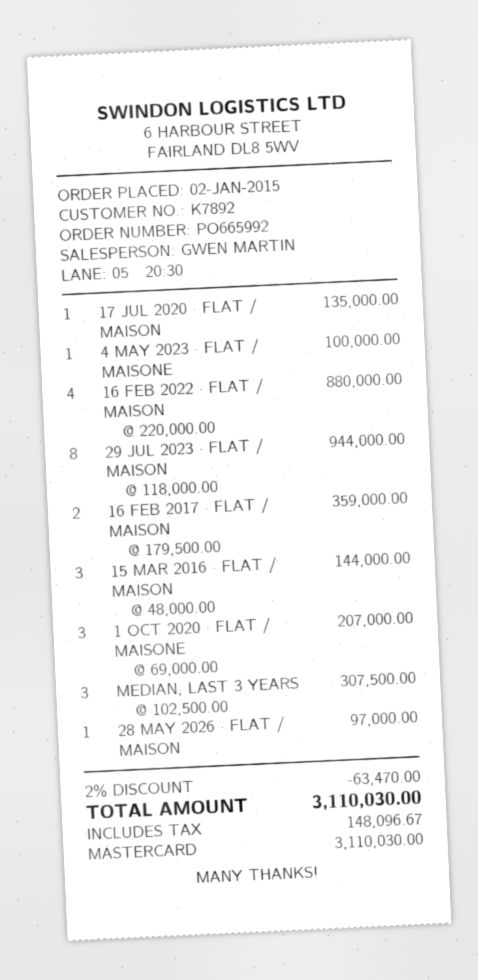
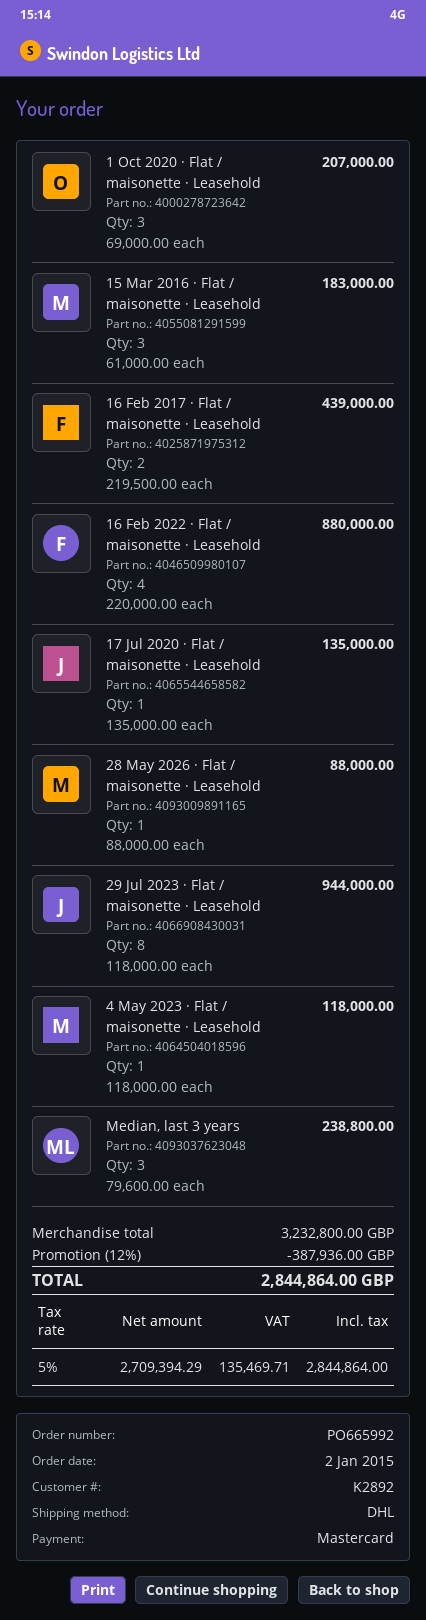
customer number: K7892 -> K2892
4 MAY 2023 · FLAT / MAISONE: 1 x 100000.00 = 100000.00 -> 1 x 118000.00 = 118000.00
16 FEB 2017 · FLAT / MAISON: 2 x 179500.00 = 359000.00 -> 2 x 219500.00 = 439000.00
15 MAR 2016 · FLAT / MAISON: 3 x 48000.00 = 144000.00 -> 3 x 61000.00 = 183000.00
MEDIAN, LAST 3 YEARS: 3 x 102500.00 = 307500.00 -> 3 x 79600.00 = 238800.00
28 MAY 2026 · FLAT / MAISON: 1 x 97000.00 = 97000.00 -> 1 x 88000.00 = 88000.00
discount: 2% = 63470.00 -> 12% = 387936.00
tax: 148096.67 -> 135469.71
total: 3110030.00 -> 2844864.00

